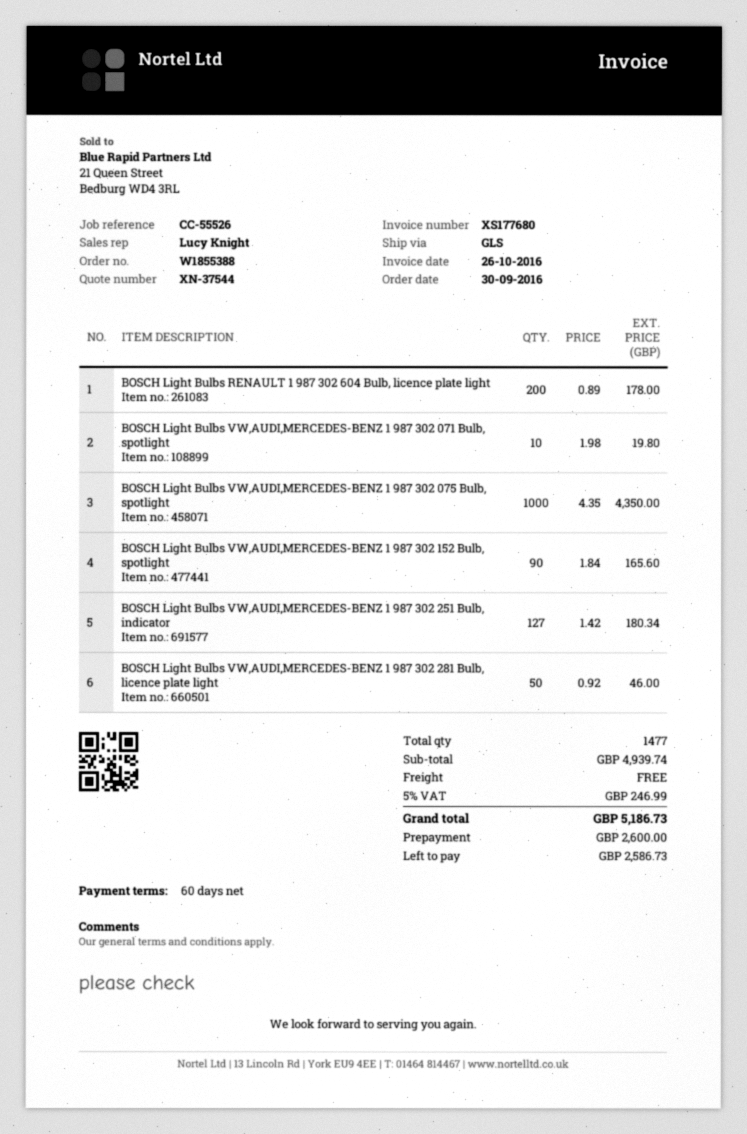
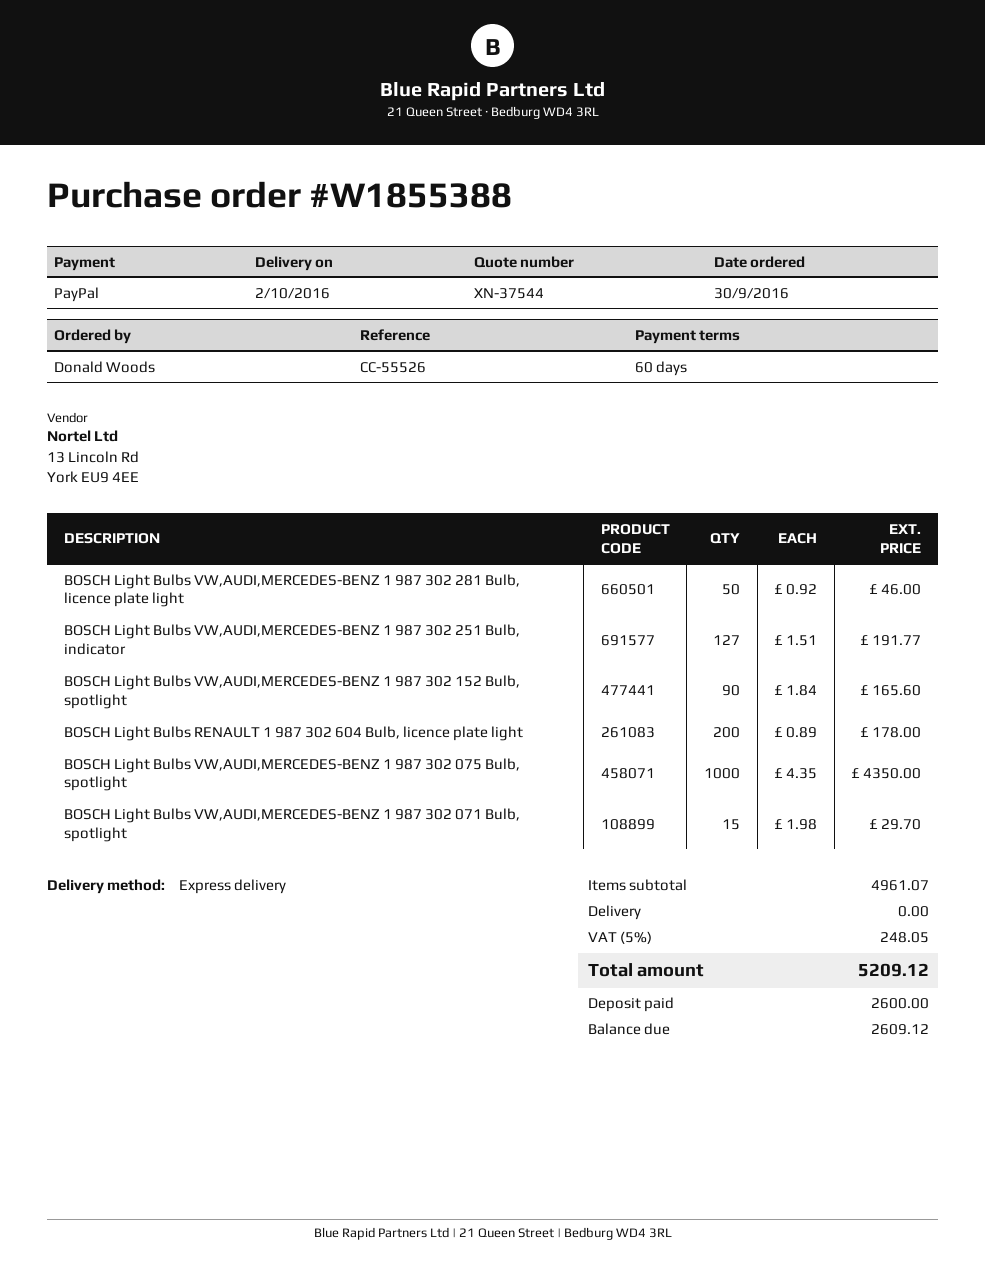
shipping method: GLS -> express
BOSCH Light Bulbs VW,AUDI,MERCEDES-BENZ 1 987 302 071 Bulb, spotlight: 10 x 1.98 = 19.80 -> 15 x 1.98 = 29.70
BOSCH Light Bulbs VW,AUDI,MERCEDES-BENZ 1 987 302 251 Bulb, indicator: 127 x 1.42 = 180.34 -> 127 x 1.51 = 191.77
subtotal: 4939.74 -> 4961.07
tax: 5% = 246.99 -> 5% = 248.05
total: 5186.73 -> 5209.12
balance: 2586.73 -> 2609.12

